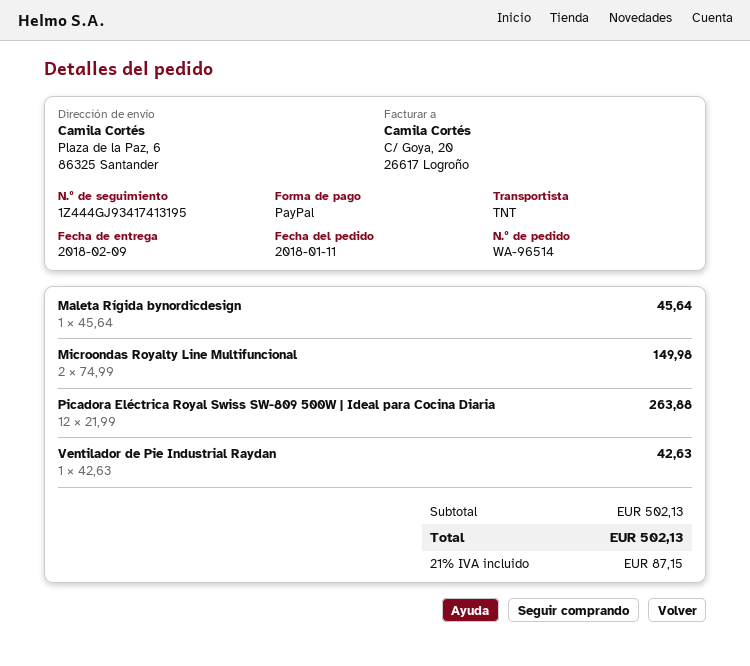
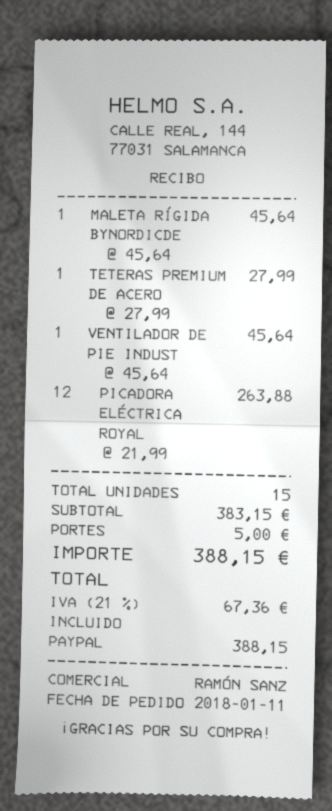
Microondas Royalty Line Multifuncional: 2 x 74.99 = 149.98 -> none
Ventilador de Pie Industrial Raydan: 1 x 42.63 = 42.63 -> 1 x 45.64 = 45.64
TETERAS PREMIUM DE ACERO: none -> 1 x 27.99 = 27.99
subtotal: 502.13 -> 383.15
shipping: none -> 5.00
tax: 21% = 87.15 -> 21% = 67.36
total: 502.13 -> 388.15

